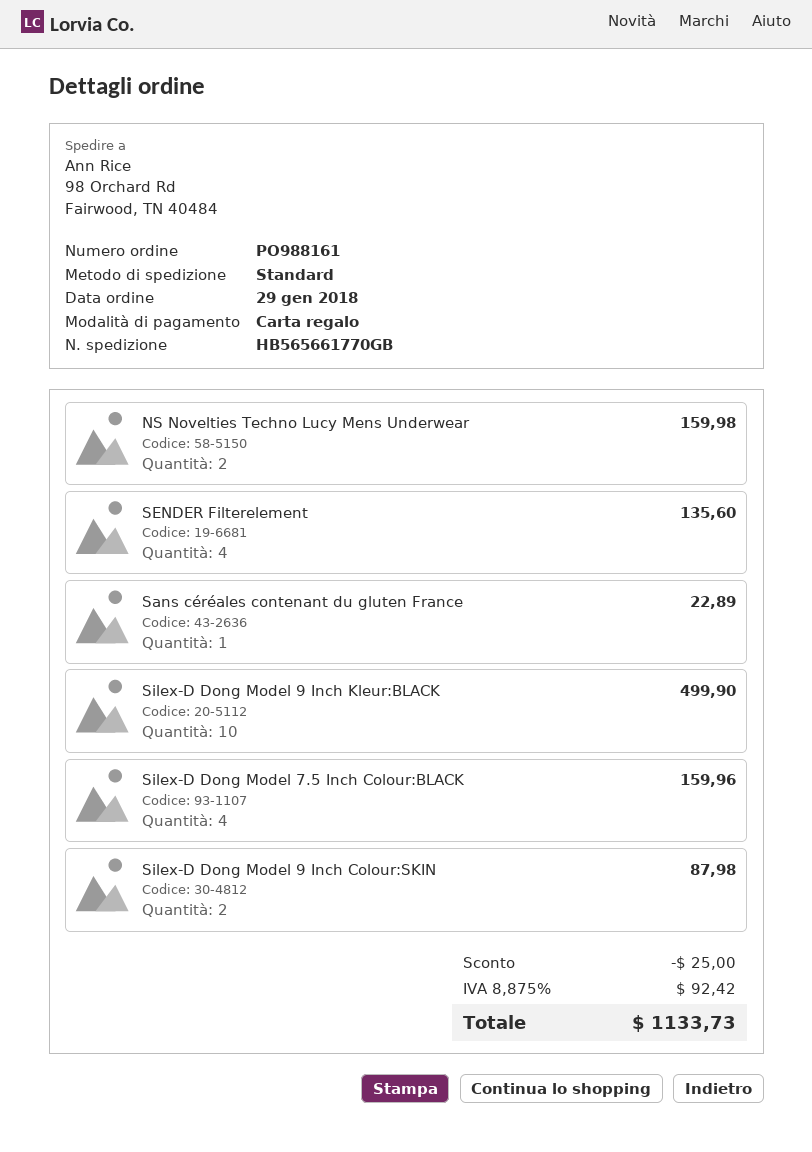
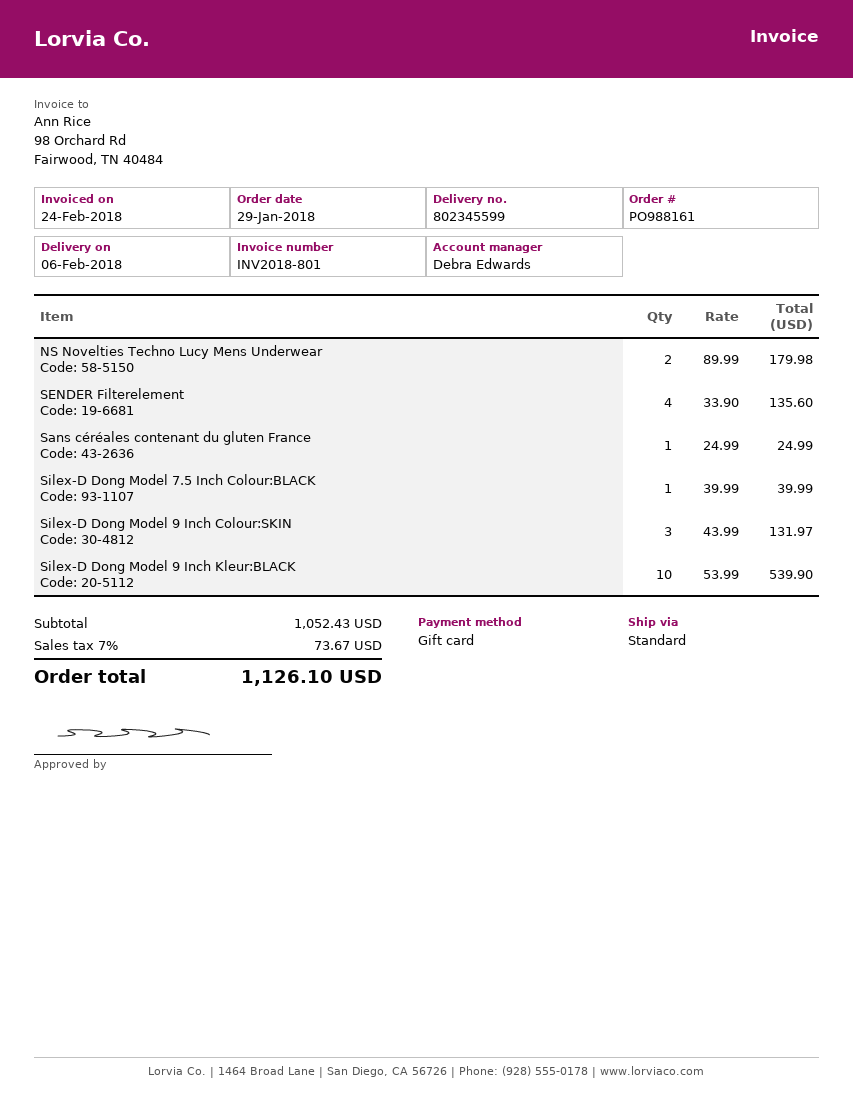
NS Novelties Techno Lucy Mens Underwear: 2 for 159.98 -> 2 for 179.98
Sans céréales contenant du gluten France: 1 for 22.89 -> 1 for 24.99
Silex-D Dong Model 9 Inch Kleur:BLACK: 10 for 499.90 -> 10 for 539.90
Silex-D Dong Model 7.5 Inch Colour:BLACK: 4 for 159.96 -> 1 for 39.99
Silex-D Dong Model 9 Inch Colour:SKIN: 2 for 87.98 -> 3 for 131.97
discount: 25.00 -> none
tax: 8.875% = 92.42 -> 7% = 73.67
total: 1133.73 -> 1126.10

